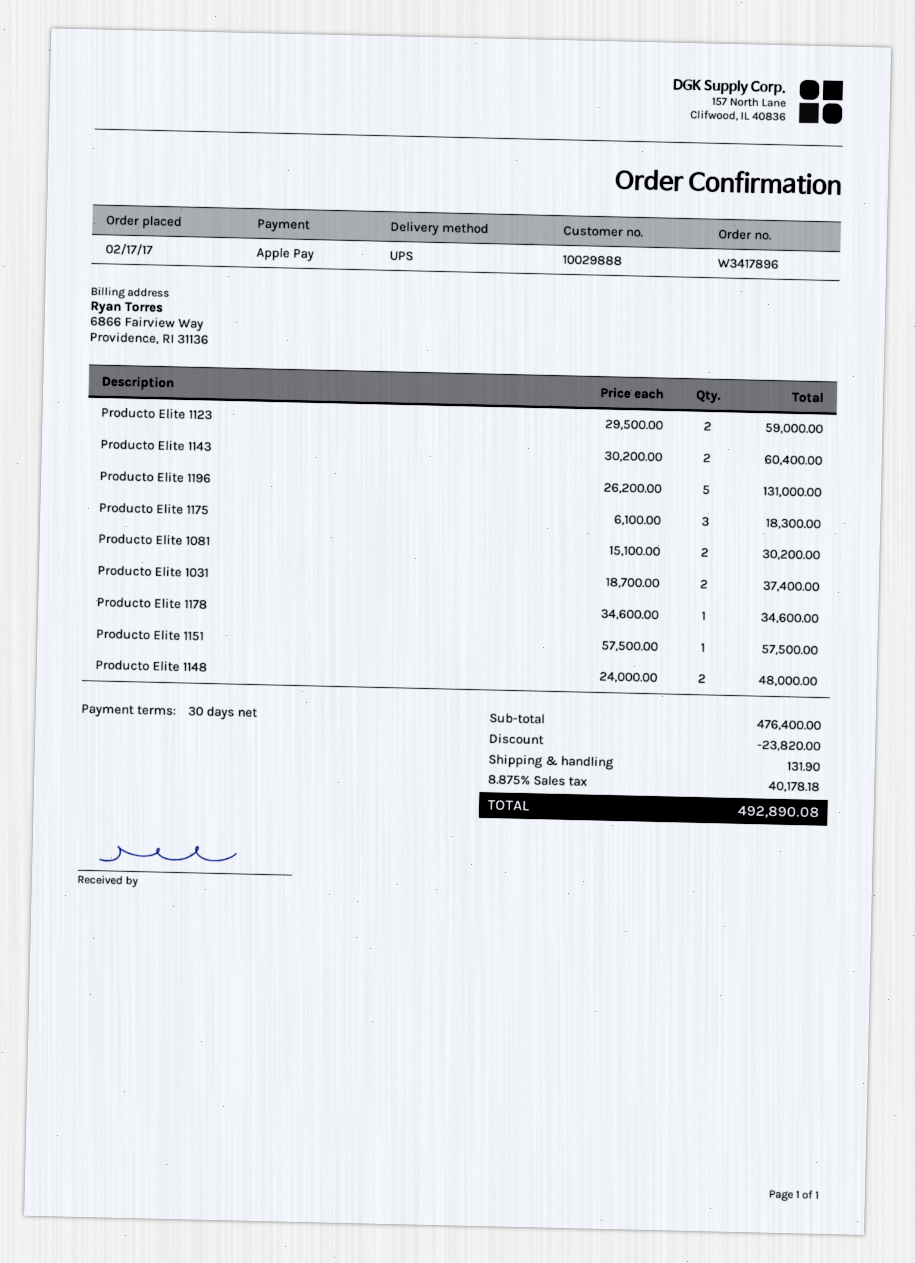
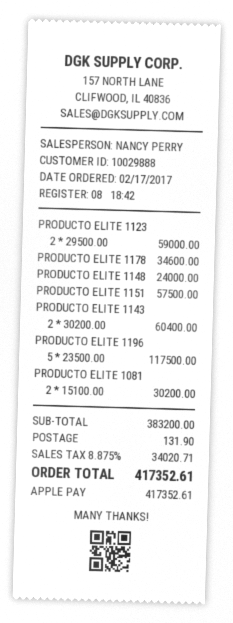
Producto Elite 1196: 5 x 26200.00 = 131000.00 -> 5 x 23500.00 = 117500.00
Producto Elite 1175: 3 x 6100.00 = 18300.00 -> none
Producto Elite 1031: 2 x 18700.00 = 37400.00 -> none
Producto Elite 1148: 2 x 24000.00 = 48000.00 -> 1 x 24000.00 = 24000.00
subtotal: 476400.00 -> 383200.00
discount: 23820.00 -> none
tax: 8.875% = 40178.18 -> 8.875% = 34020.71
total: 492890.08 -> 417352.61

